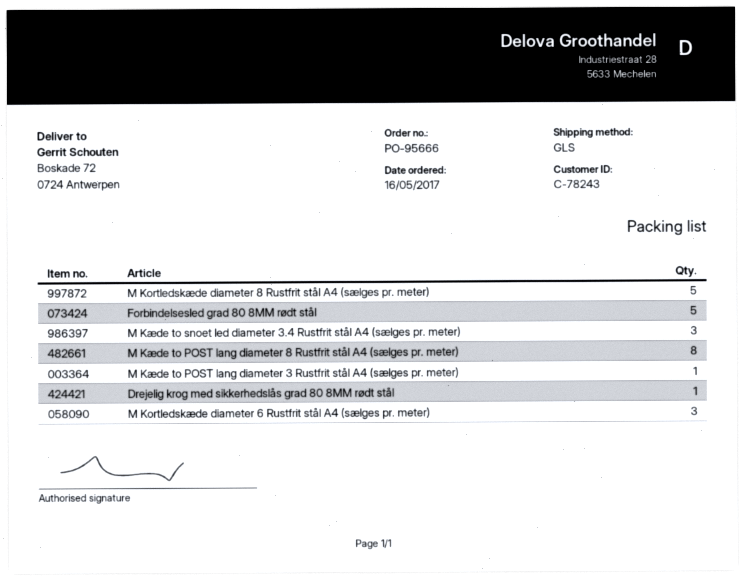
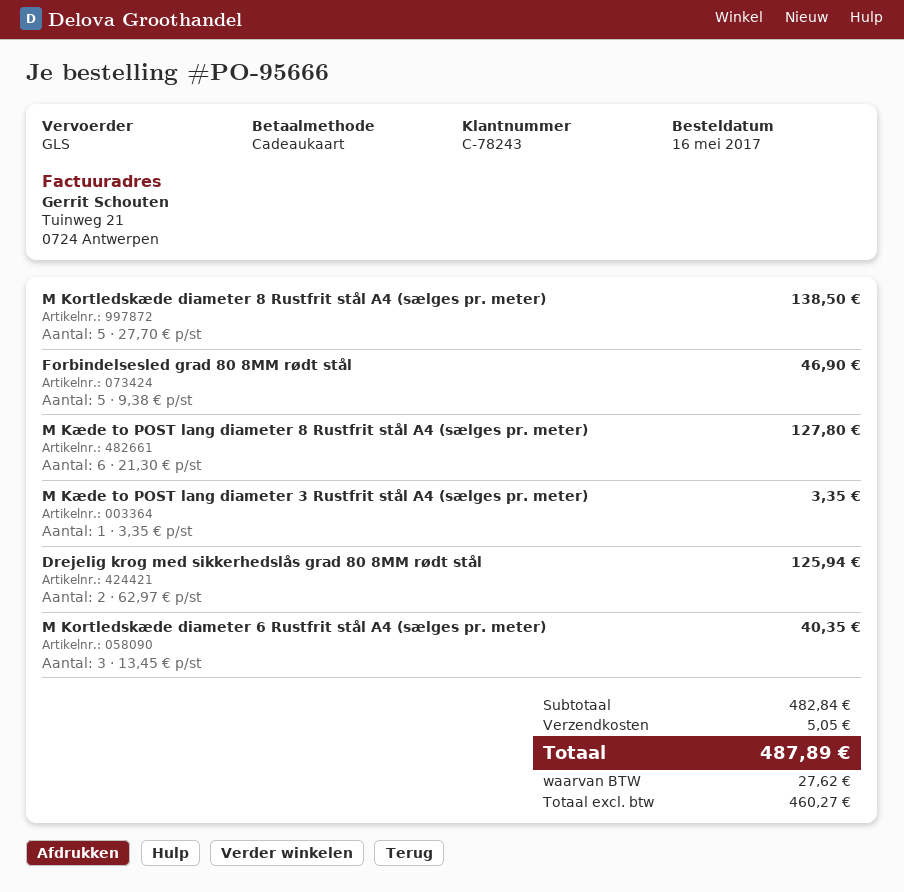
M Kæde to snoet led diameter 3.4 Rustfrit stål A4 (sælges pr. meter): 3 -> none
M Kæde to POST lang diameter 8 Rustfrit stål A4 (sælges pr. meter): 8 -> 6
Drejelig krog med sikkerhedslås grad 80 8MM rødt stål: 1 -> 2

